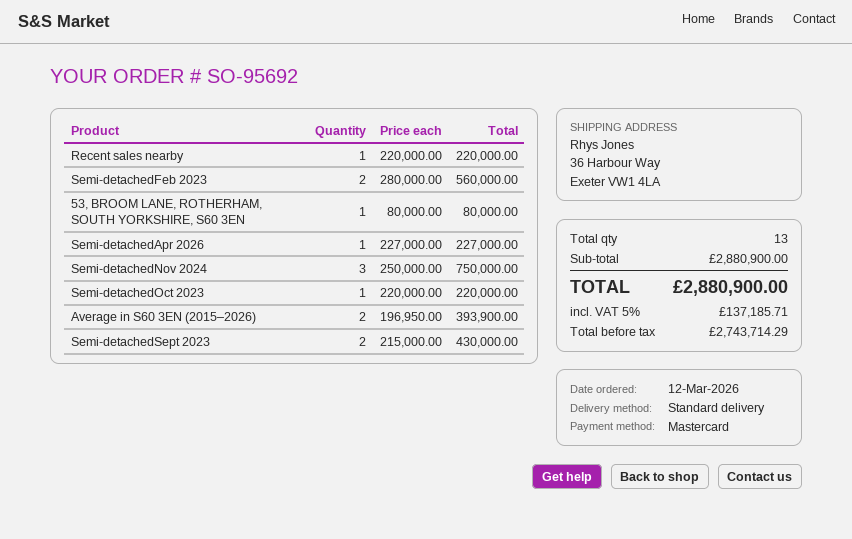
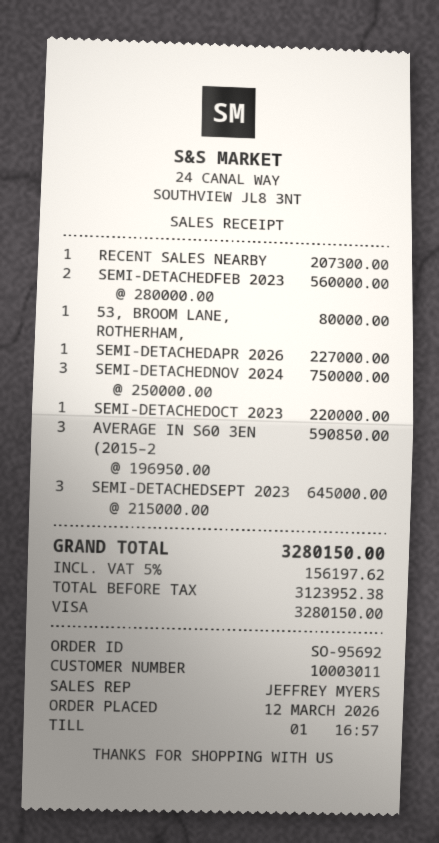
payment method: Mastercard -> Visa
Recent sales nearby: 1 x 220000.00 = 220000.00 -> 1 x 207300.00 = 207300.00
Average in S60 3EN (2015–2026): 2 x 196950.00 = 393900.00 -> 3 x 196950.00 = 590850.00
Semi-detachedSept 2023: 2 x 215000.00 = 430000.00 -> 3 x 215000.00 = 645000.00
net: 2743714.29 -> 3123952.38
tax: 5% = 137185.71 -> 5% = 156197.62
total: 2880900.00 -> 3280150.00

